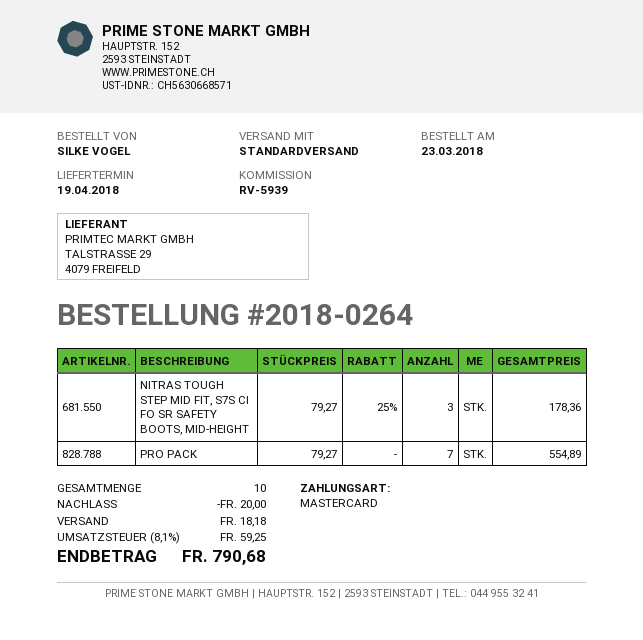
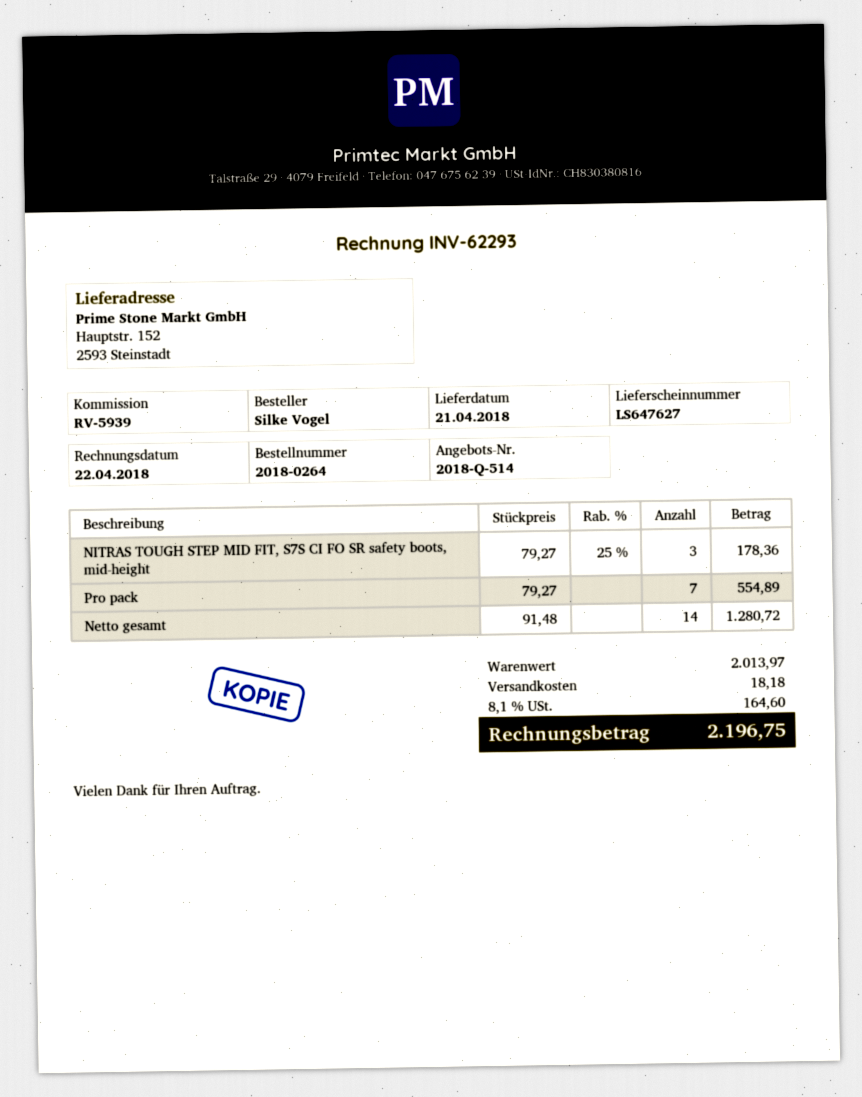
delivery date: 2018-04-19 -> 2018-04-21
Netto gesamt: none -> 14 x 91.48 = 1280.72
discount: 20.00 -> none
tax: 8.1% = 59.25 -> 8.1% = 164.60
total: 790.68 -> 2196.75

